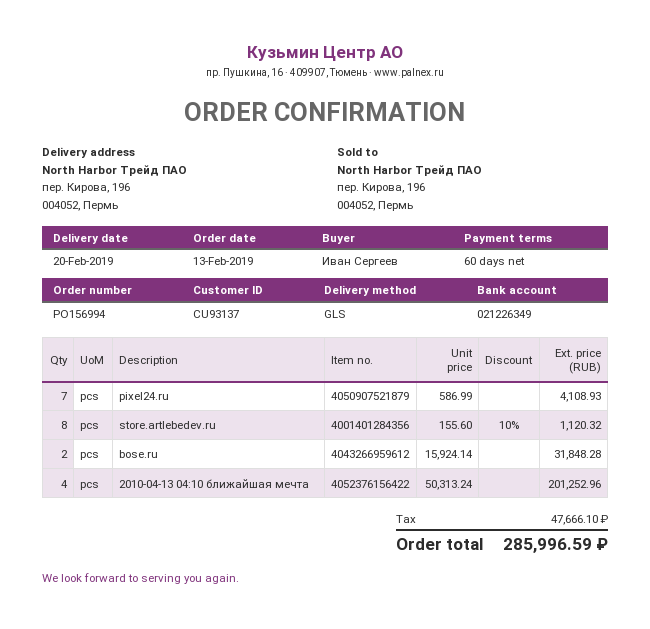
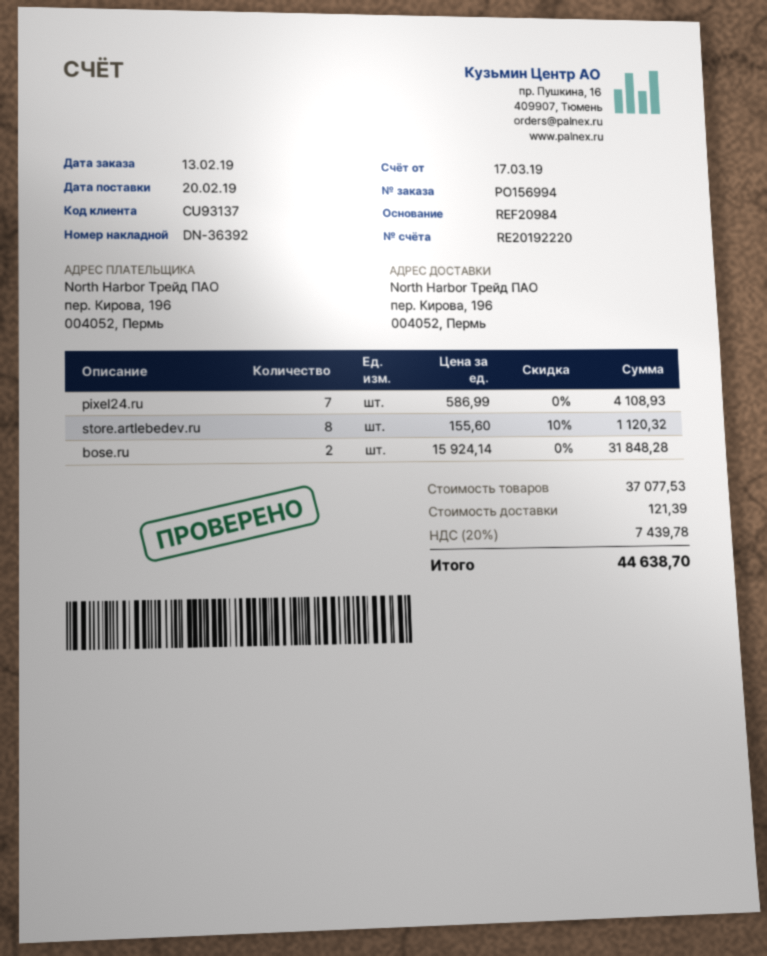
2010-04-13 04:10 ближайшая мечта: 4 x 50313.24 = 201252.96 -> none
shipping: none -> 121.39
tax: 47666.10 -> 7439.78
total: 285996.59 -> 44638.70

